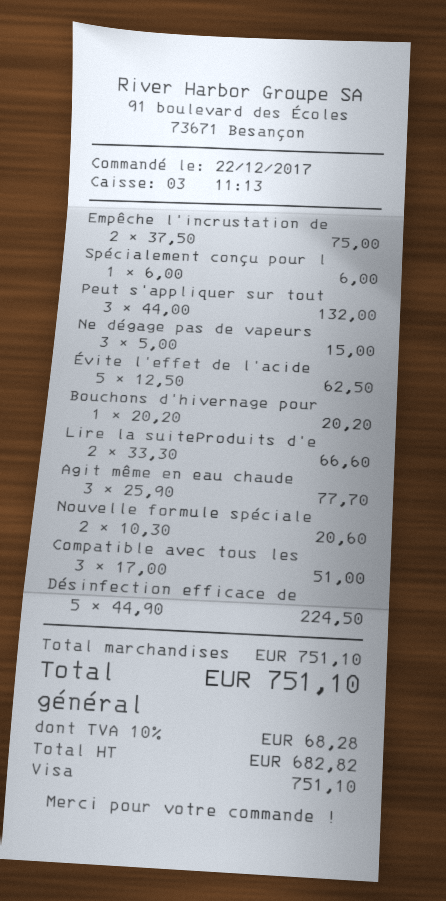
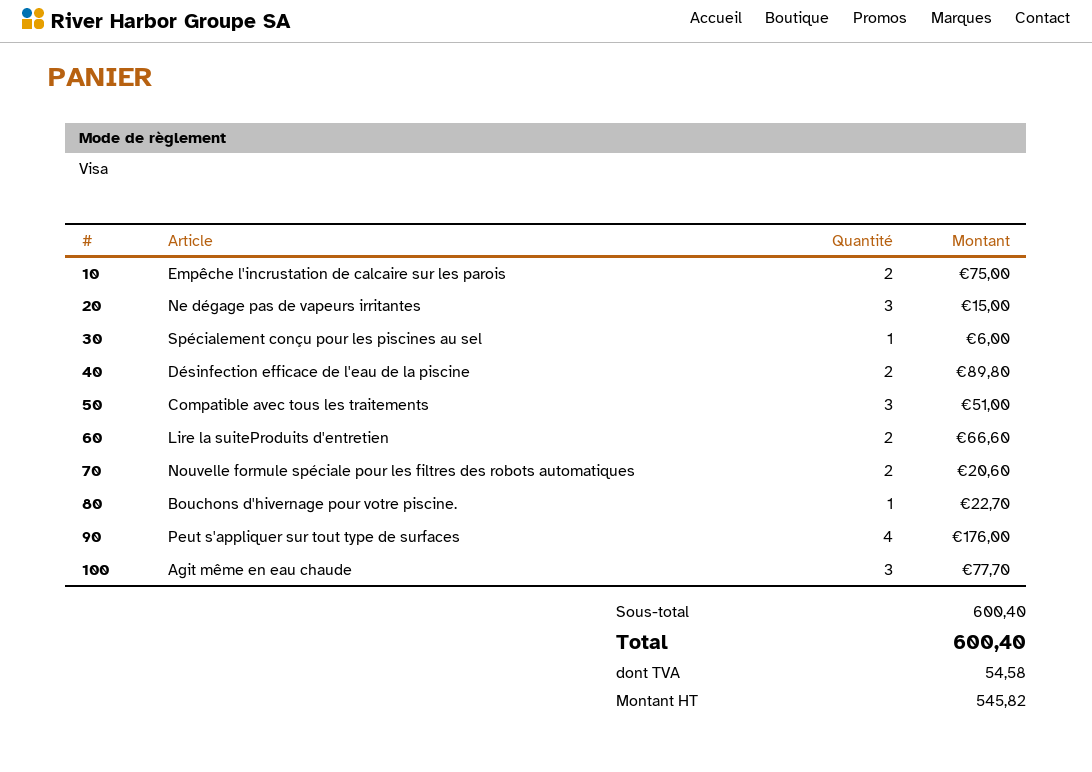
Peut s'appliquer sur tout: 3 for 132.00 -> 4 for 176.00
Évite l'effet de l'acide: 5 for 62.50 -> none
Bouchons d'hivernage pour: 1 for 20.20 -> 1 for 22.70
Désinfection efficace de: 5 for 224.50 -> 2 for 89.80
subtotal: 751.10 -> 600.40
net: 682.82 -> 545.82
tax: 68.28 -> 54.58
total: 751.10 -> 600.40

